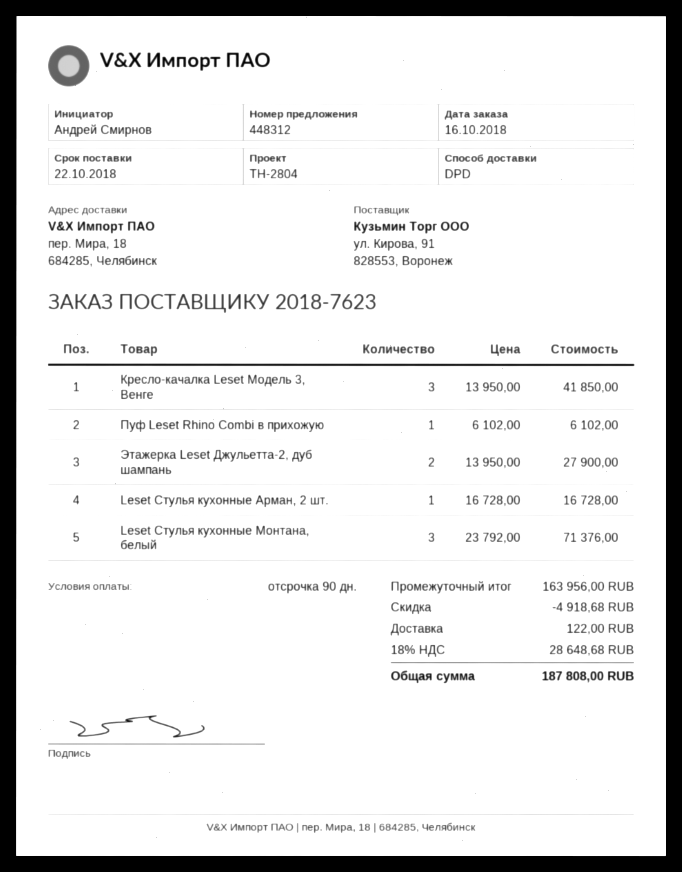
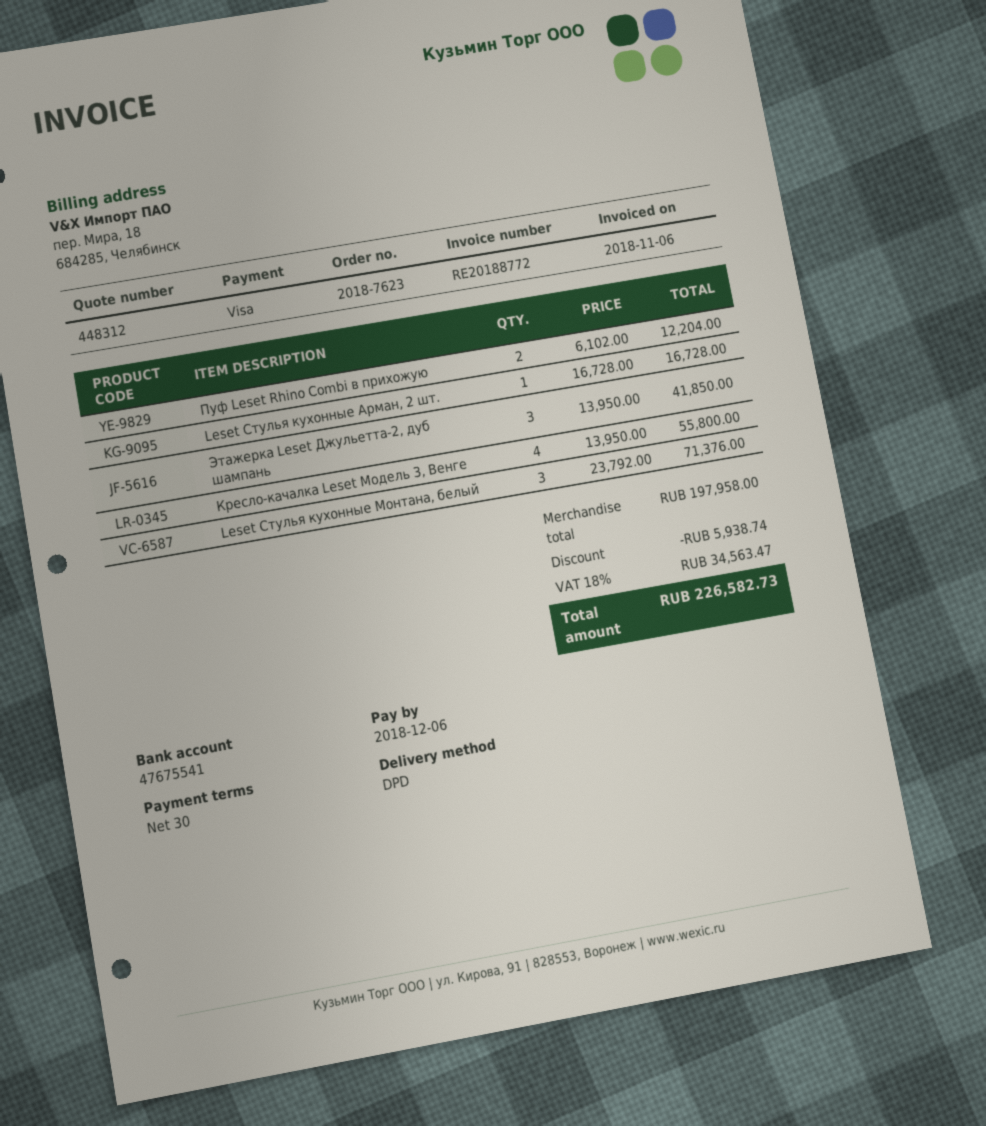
payment terms: 90 days -> 30 days
Кресло-качалка Leset Модель 3, Венге: 3 x 13950.00 = 41850.00 -> 4 x 13950.00 = 55800.00
Пуф Leset Rhino Combi в прихожую: 1 x 6102.00 = 6102.00 -> 2 x 6102.00 = 12204.00
Этажерка Leset Джульетта-2, дуб шампань: 2 x 13950.00 = 27900.00 -> 3 x 13950.00 = 41850.00
subtotal: 163956.00 -> 197958.00
discount: 4918.68 -> 5938.74
shipping: 122.00 -> none
tax: 18% = 28648.68 -> 18% = 34563.47
total: 187808.00 -> 226582.73

